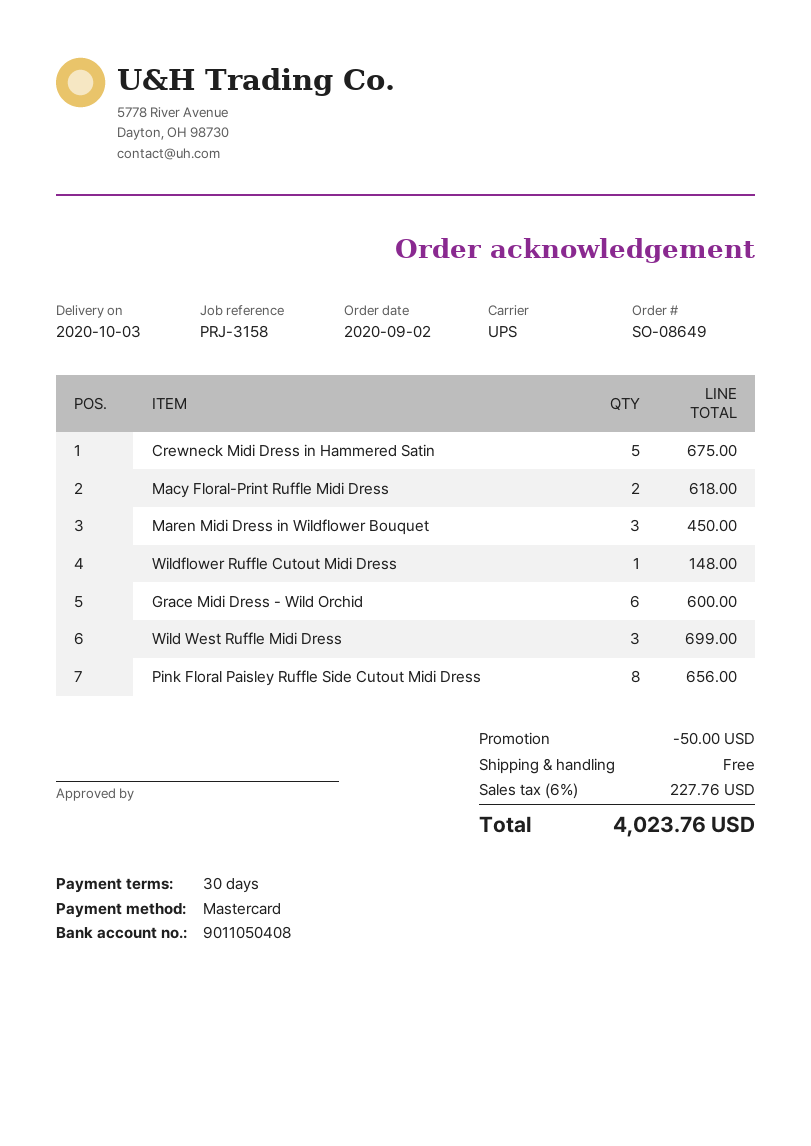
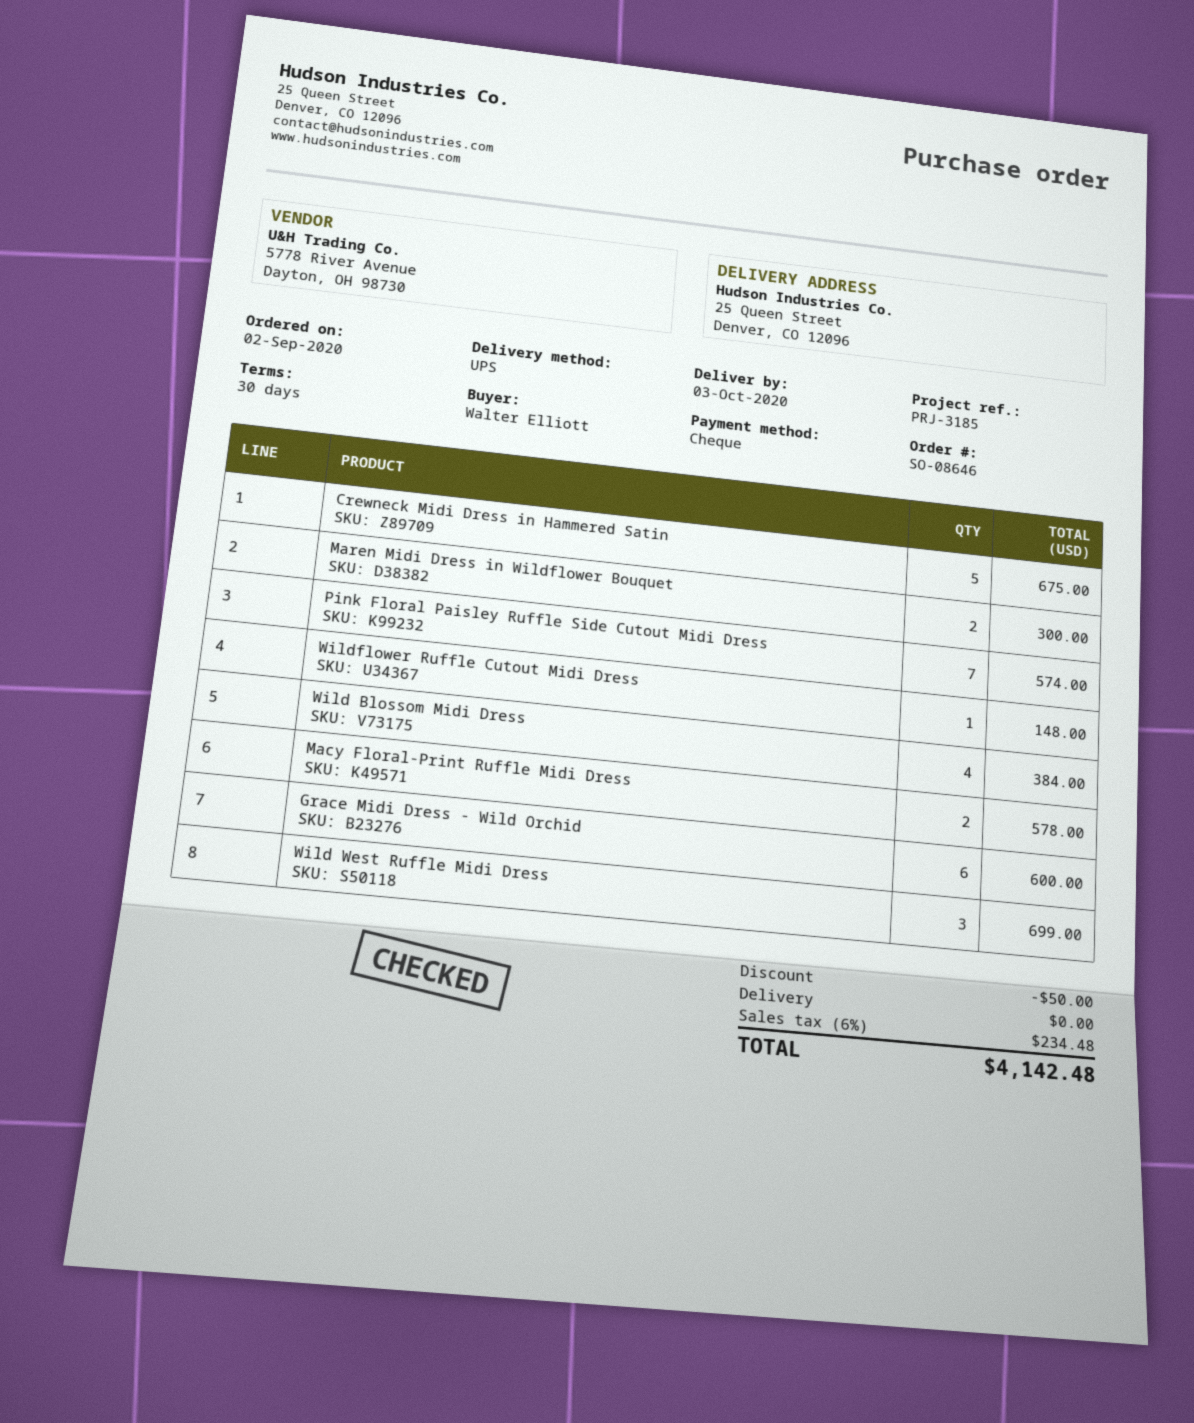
order number: SO-08649 -> SO-08646
reference: PRJ-3158 -> PRJ-3185
payment method: Mastercard -> cheque
Macy Floral-Print Ruffle Midi Dress: 2 for 618.00 -> 2 for 578.00
Maren Midi Dress in Wildflower Bouquet: 3 for 450.00 -> 2 for 300.00
Pink Floral Paisley Ruffle Side Cutout Midi Dress: 8 for 656.00 -> 7 for 574.00
Wild Blossom Midi Dress: none -> 4 for 384.00
tax: 6% = 227.76 -> 6% = 234.48
total: 4023.76 -> 4142.48

